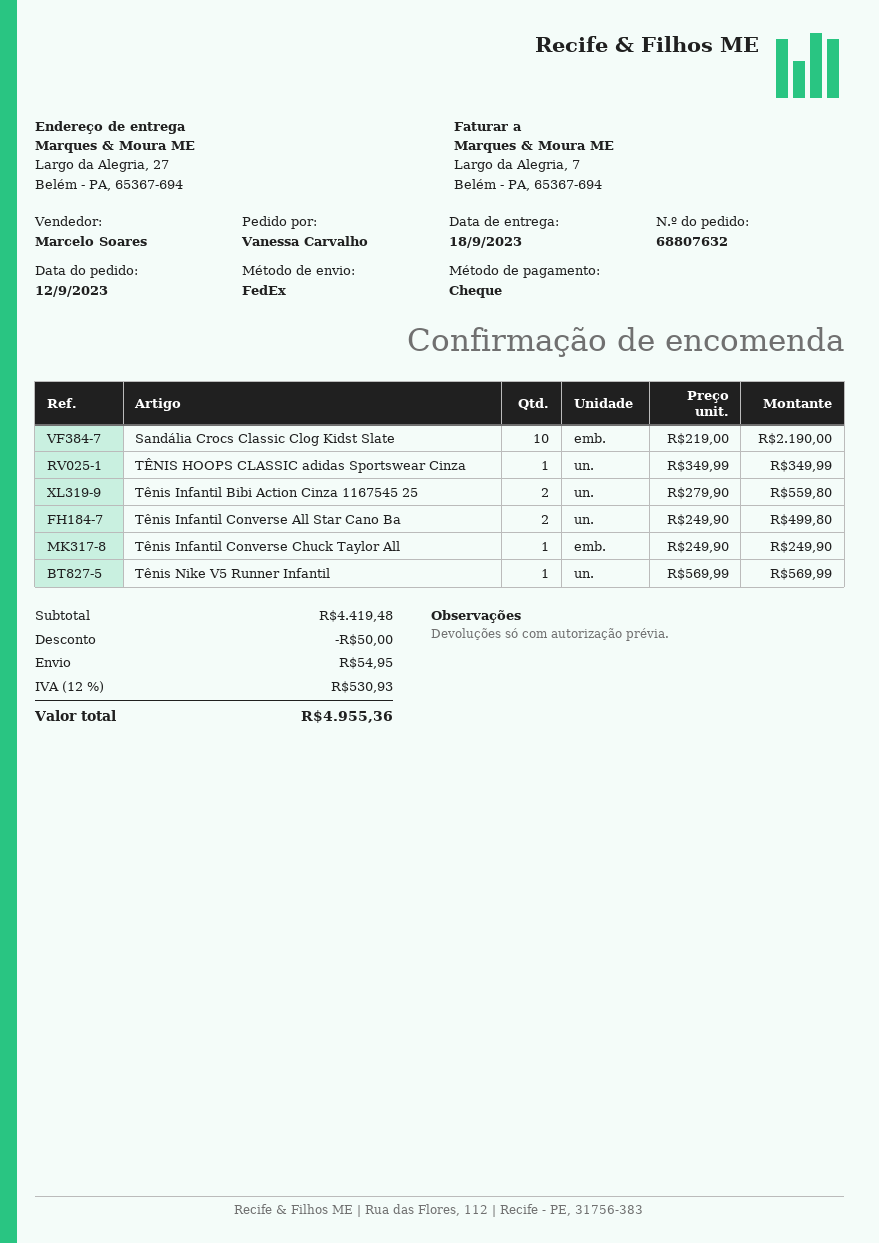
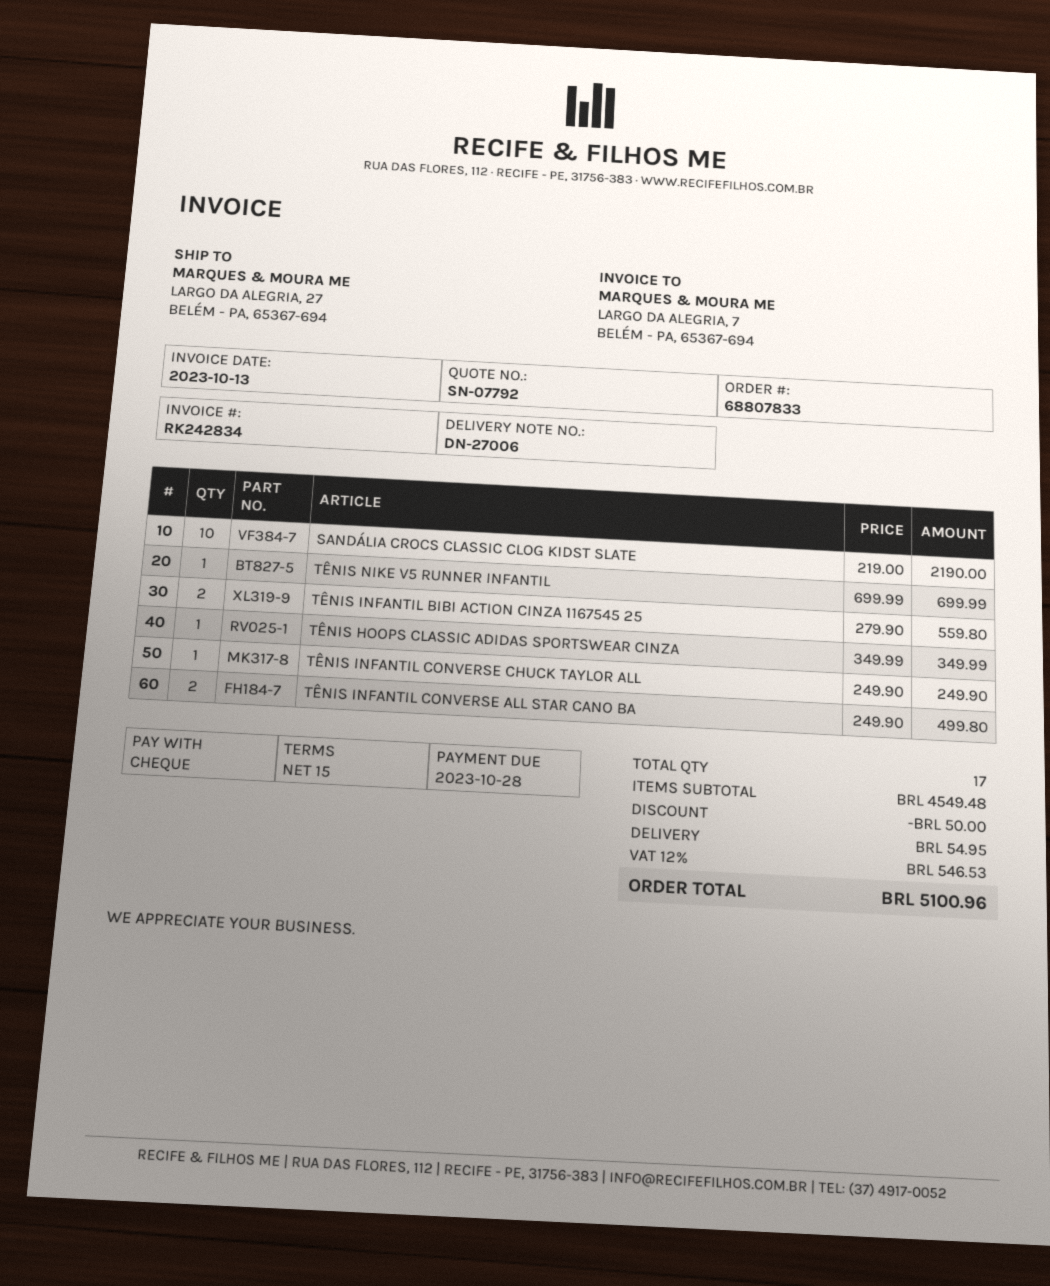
order number: 68807632 -> 68807833
Tênis Nike V5 Runner Infantil: 1 x 569.99 = 569.99 -> 1 x 699.99 = 699.99
subtotal: 4419.48 -> 4549.48
tax: 12% = 530.93 -> 12% = 546.53
total: 4955.36 -> 5100.96

